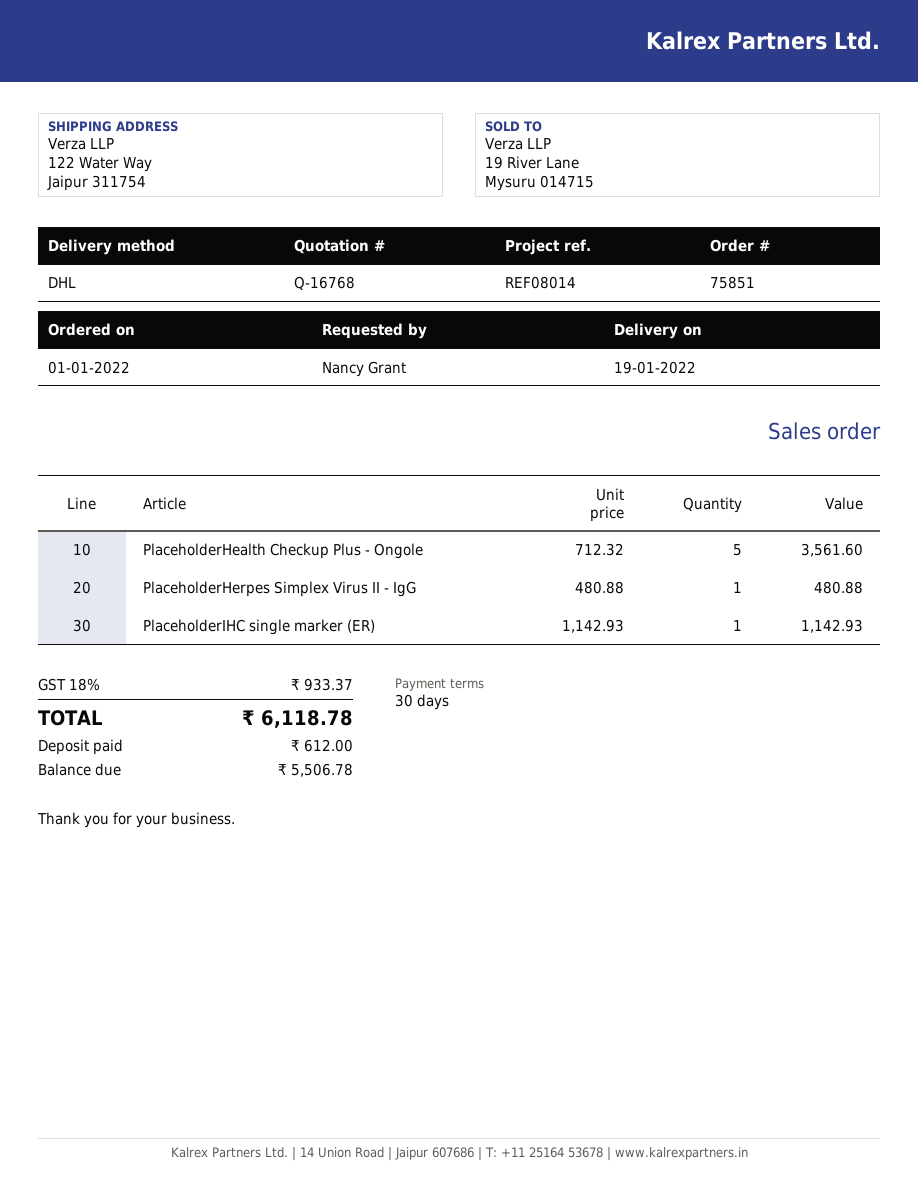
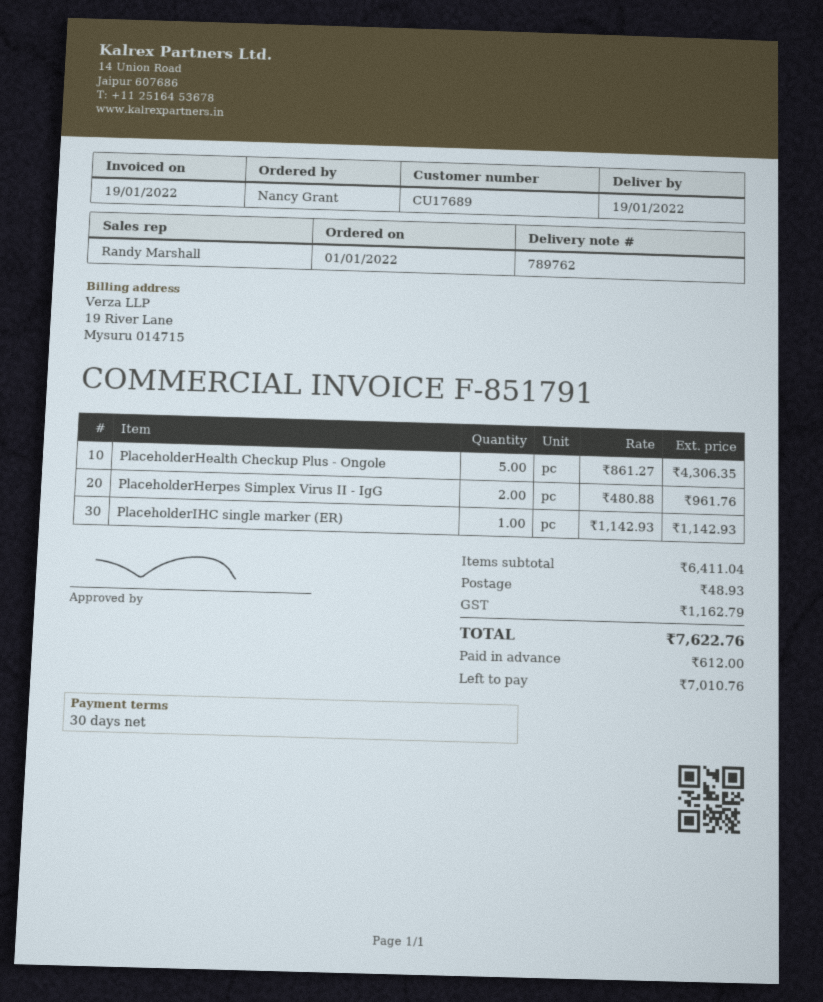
PlaceholderHealth Checkup Plus - Ongole: 5 x 712.32 = 3561.60 -> 5 x 861.27 = 4306.35
PlaceholderHerpes Simplex Virus II - IgG: 1 x 480.88 = 480.88 -> 2 x 480.88 = 961.76
shipping: none -> 48.93
tax: 933.37 -> 1162.79
total: 6118.78 -> 7622.76
balance: 5506.78 -> 7010.76

